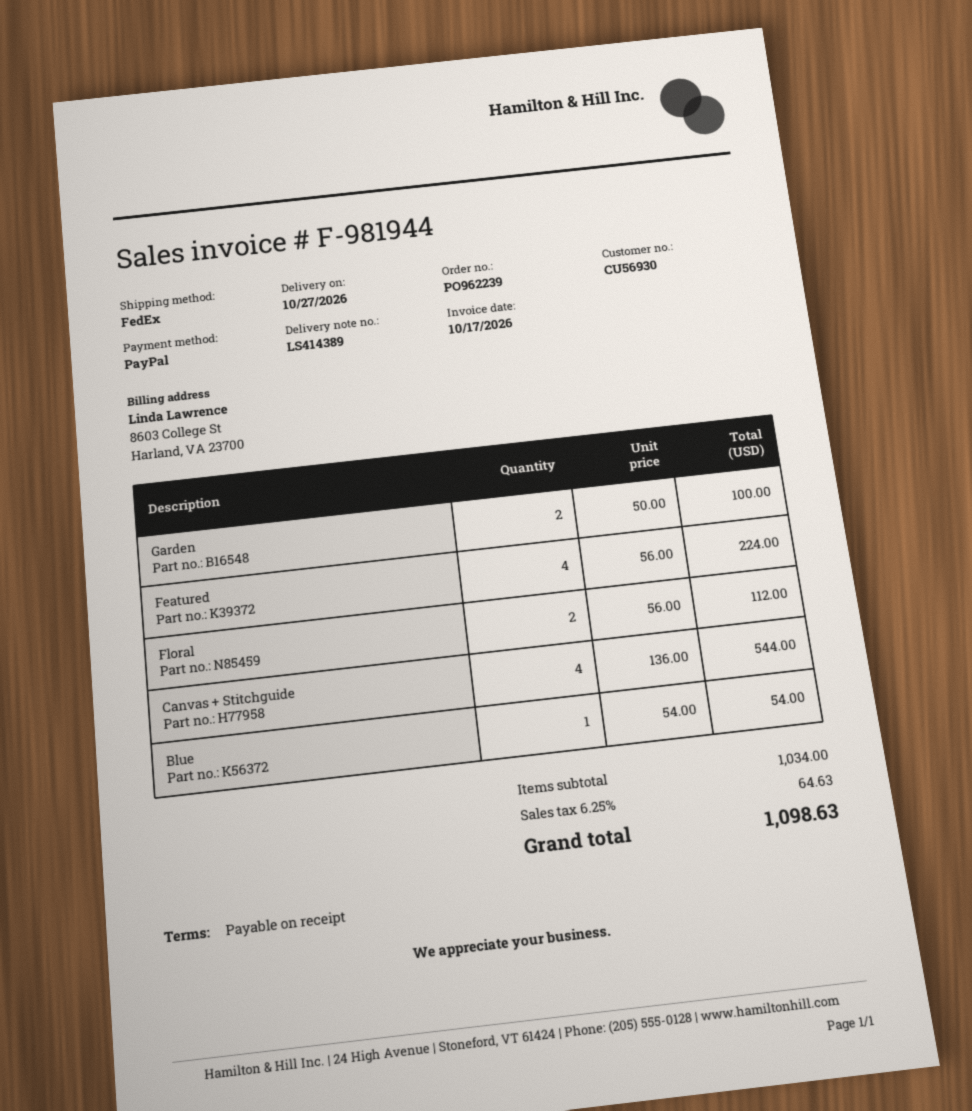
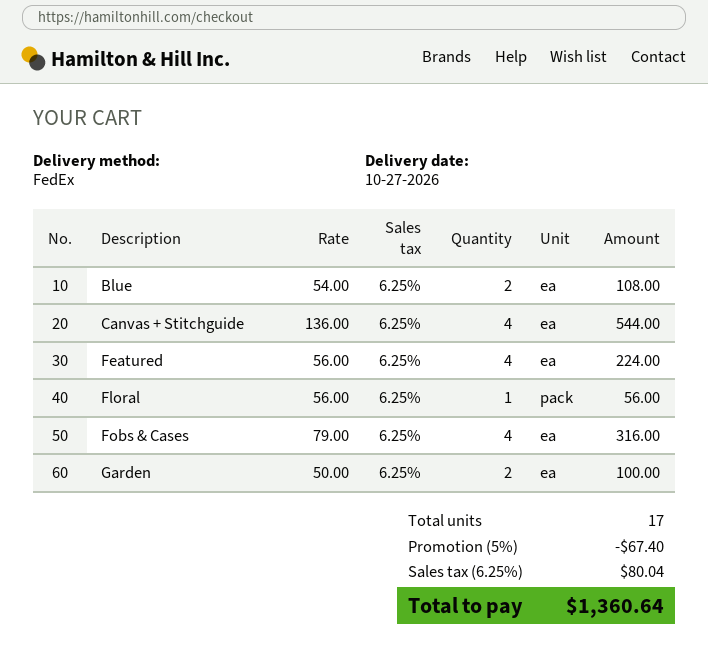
Floral: 2 x 56.00 = 112.00 -> 1 x 56.00 = 56.00
Blue: 1 x 54.00 = 54.00 -> 2 x 54.00 = 108.00
Fobs & Cases: none -> 4 x 79.00 = 316.00
discount: none -> 5% = 67.40
tax: 6.25% = 64.63 -> 6.25% = 80.04
total: 1098.63 -> 1360.64

